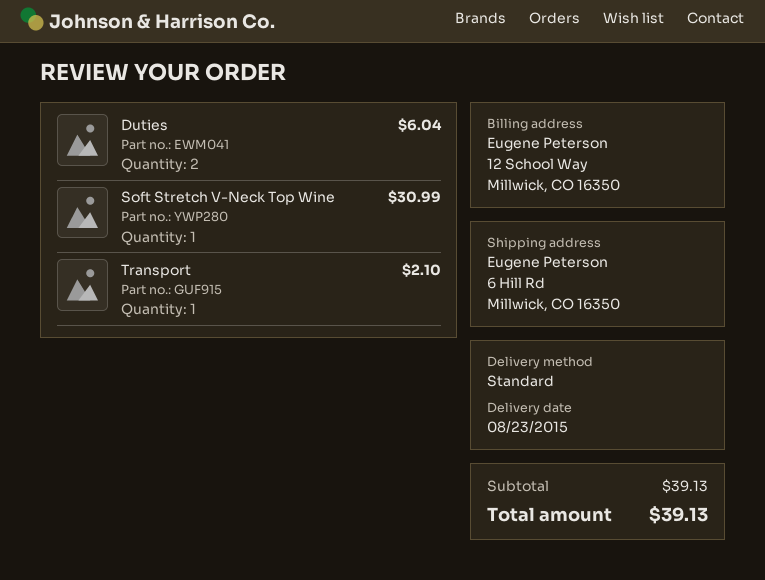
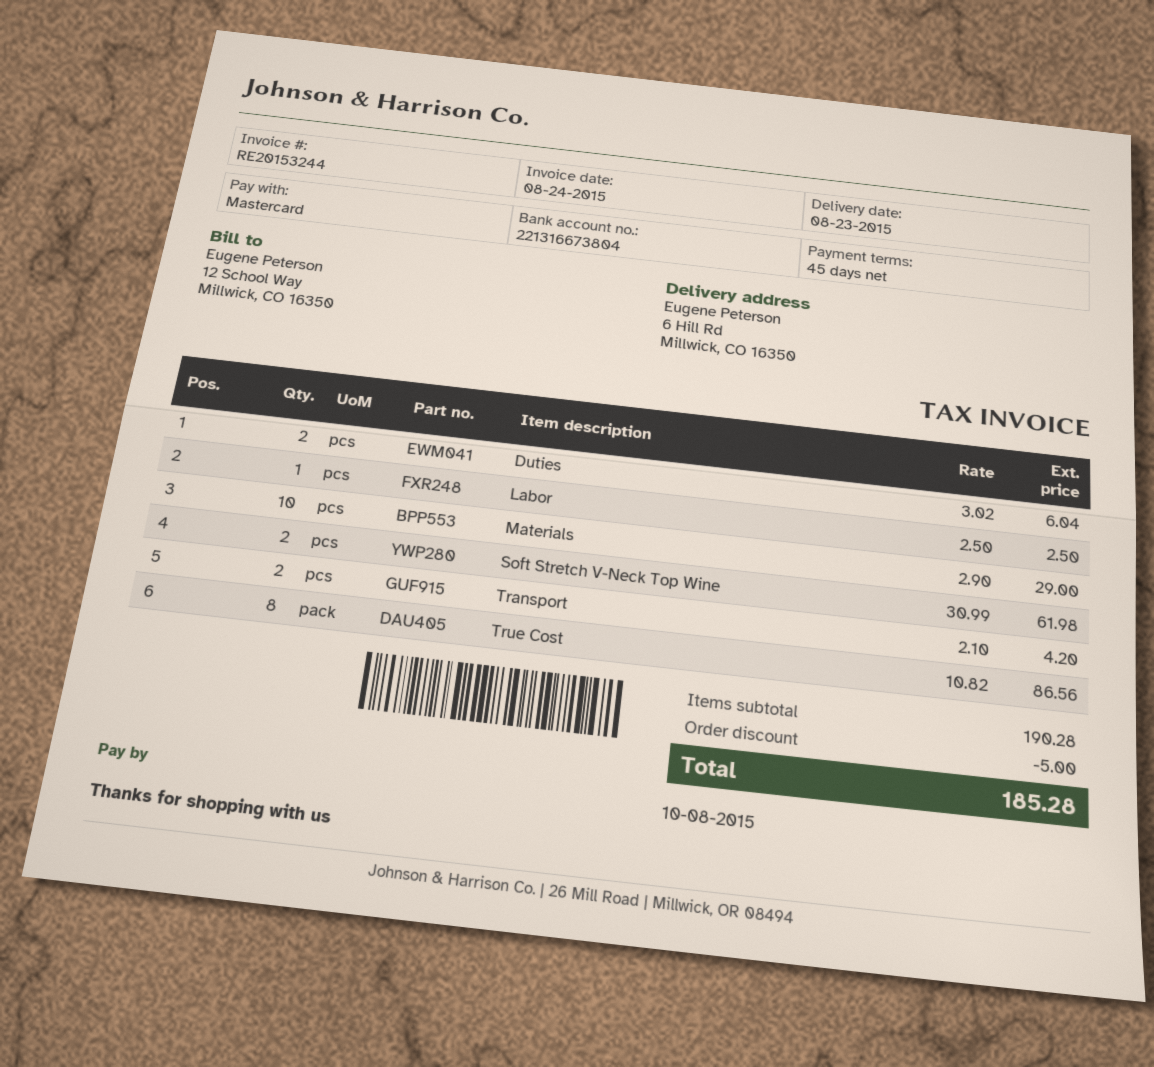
Soft Stretch V-Neck Top Wine: 1 for 30.99 -> 2 for 61.98
Transport: 1 for 2.10 -> 2 for 4.20
Labor: none -> 1 for 2.50
Materials: none -> 10 for 29.00
True Cost: none -> 8 for 86.56
subtotal: 39.13 -> 190.28
discount: none -> 5.00
total: 39.13 -> 185.28

